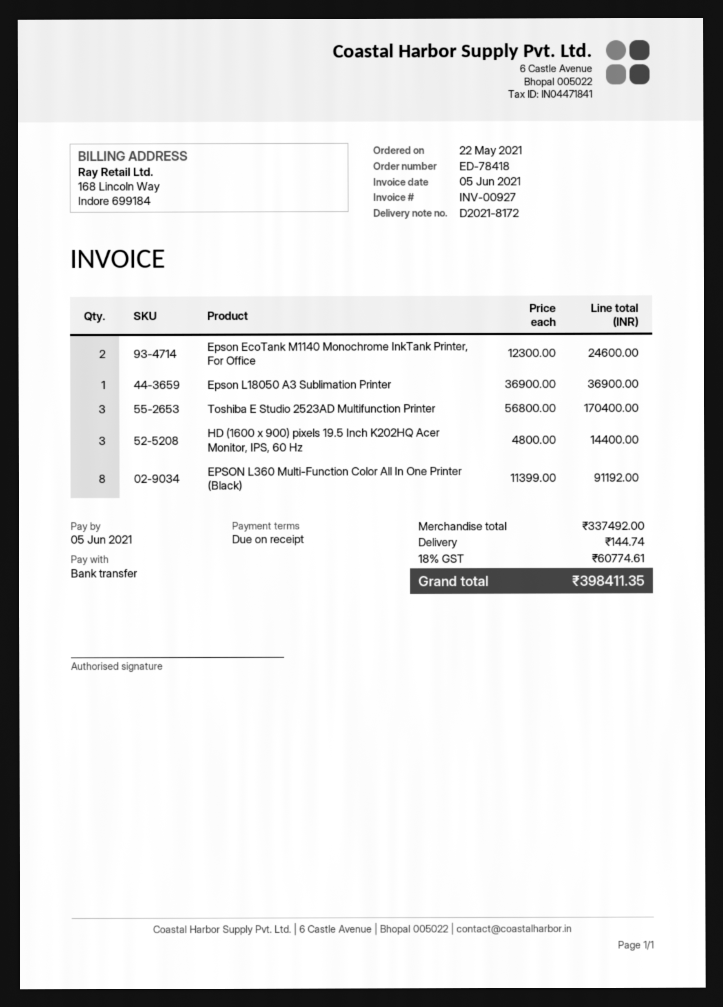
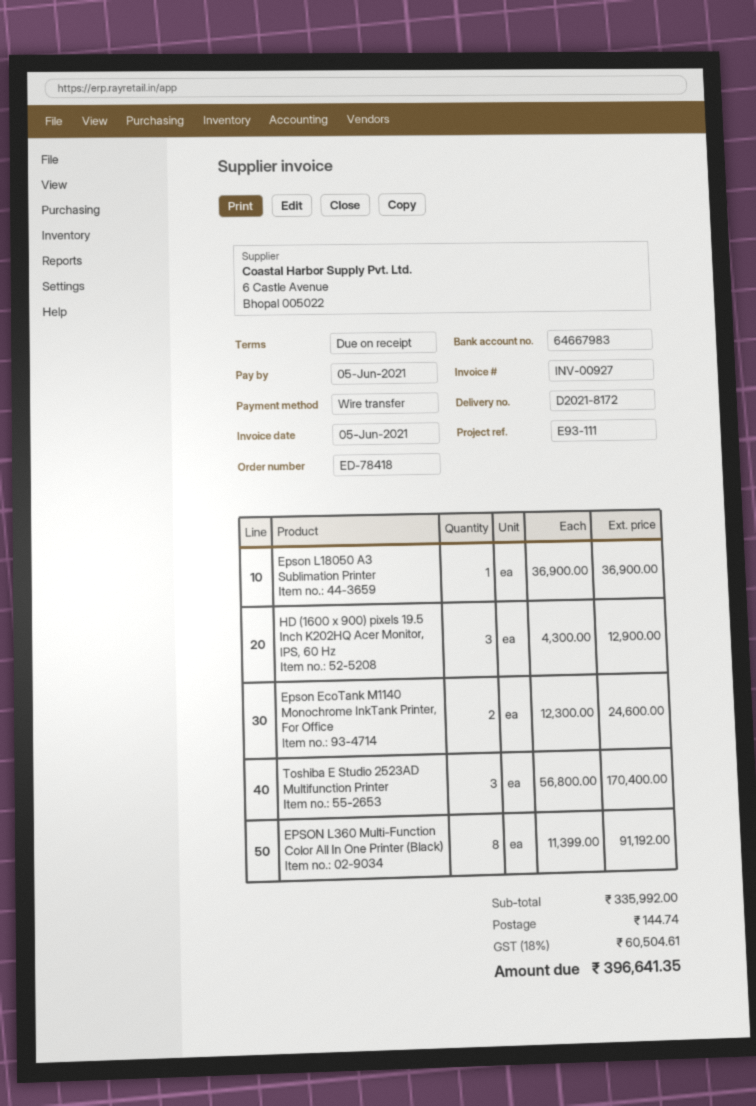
HD (1600 x 900) pixels 19.5 Inch K202HQ Acer Monitor, IPS, 60 Hz: 3 x 4800.00 = 14400.00 -> 3 x 4300.00 = 12900.00
subtotal: 337492.00 -> 335992.00
tax: 18% = 60774.61 -> 18% = 60504.61
total: 398411.35 -> 396641.35

